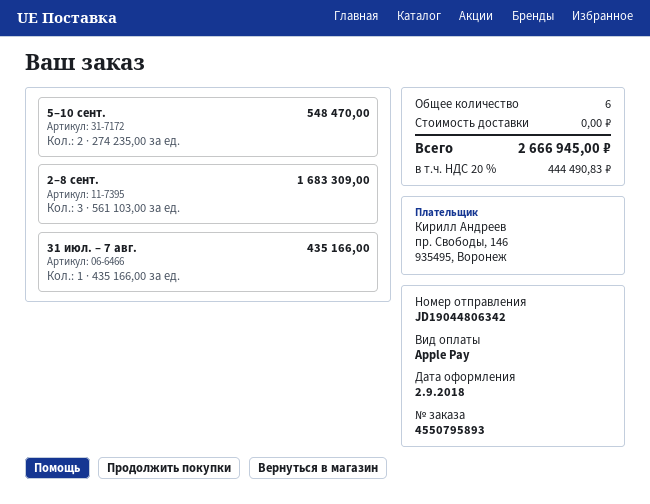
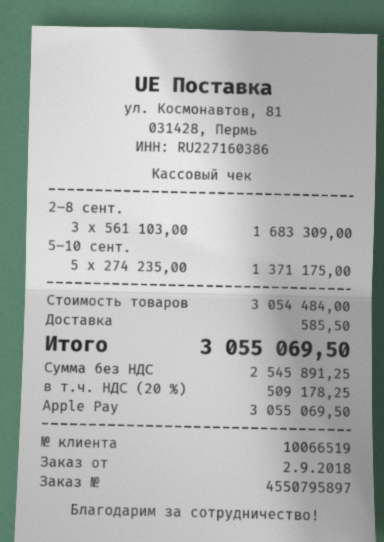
order number: 4550795893 -> 4550795897
5–10 сент.: 2 x 274235.00 = 548470.00 -> 5 x 274235.00 = 1371175.00
31 июл. – 7 авг.: 1 x 435166.00 = 435166.00 -> none
shipping: 0.00 -> 585.50
tax: 20% = 444490.83 -> 20% = 509178.25
total: 2666945.00 -> 3055069.50

